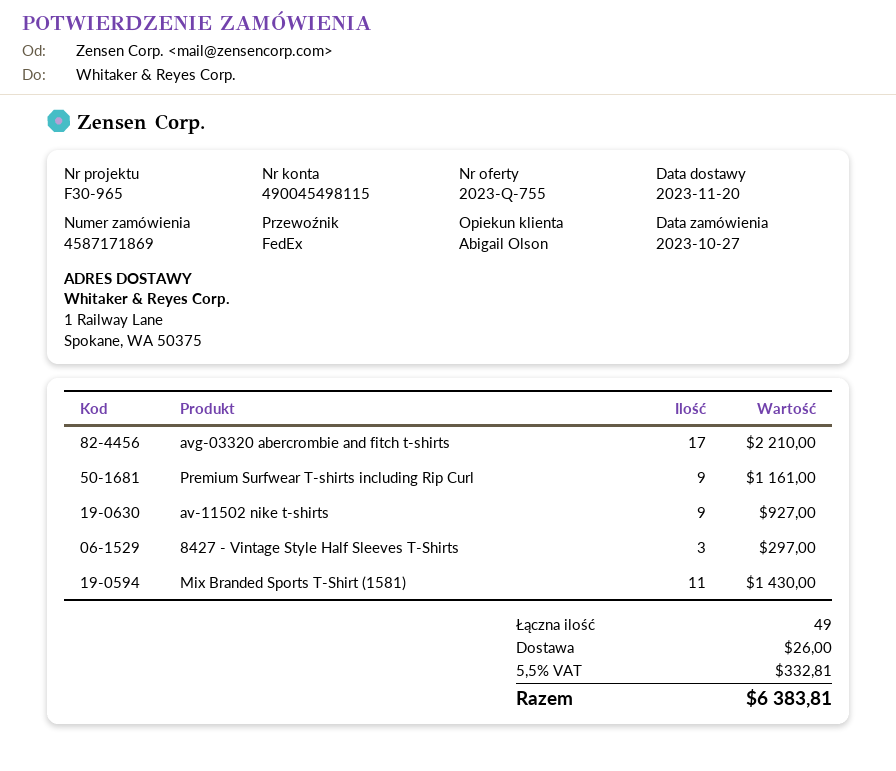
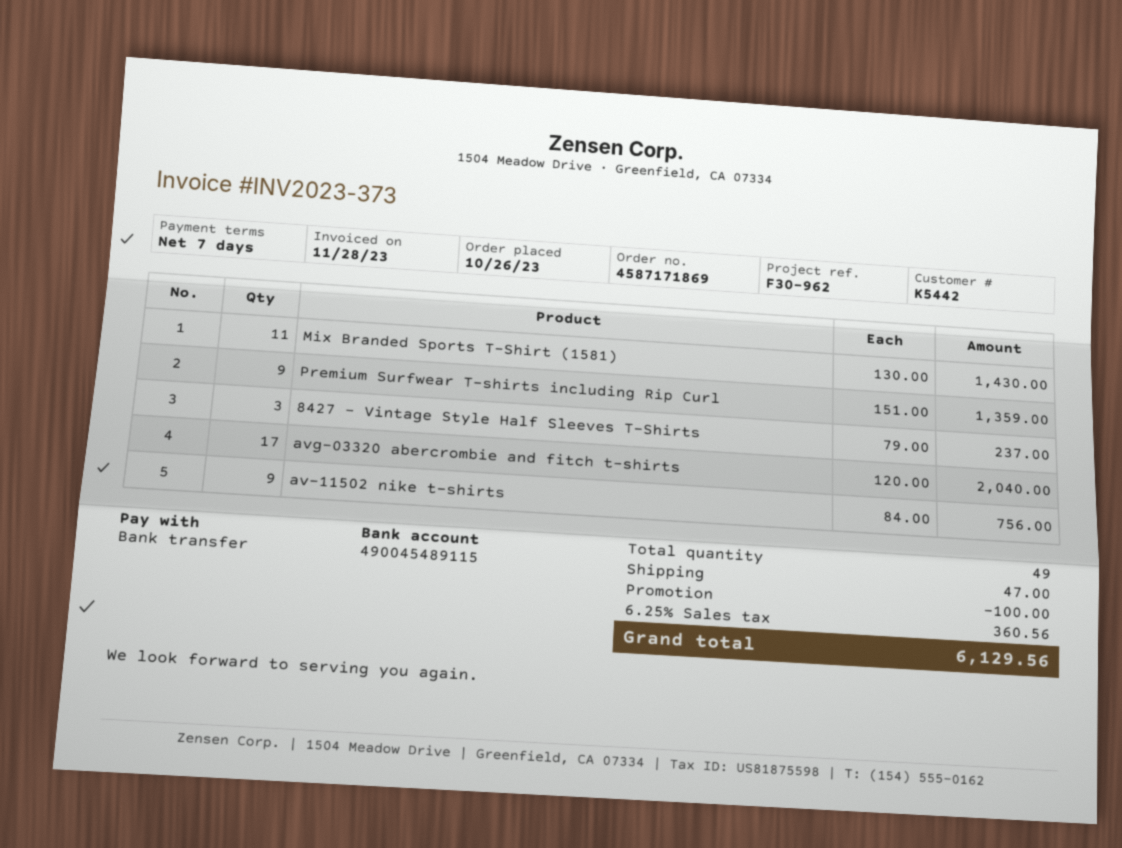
order date: 2023-10-27 -> 2023-10-26
reference: F30-965 -> F30-962
bank account: 490045498115 -> 490045489115
avg-03320 abercrombie and fitch t-shirts: 17 for 2210.00 -> 17 for 2040.00
Premium Surfwear T-shirts including Rip Curl: 9 for 1161.00 -> 9 for 1359.00
av-11502 nike t-shirts: 9 for 927.00 -> 9 for 756.00
8427 - Vintage Style Half Sleeves T-Shirts: 3 for 297.00 -> 3 for 237.00
discount: none -> 100.00
shipping: 26.00 -> 47.00
tax: 5.5% = 332.81 -> 6.25% = 360.56
total: 6383.81 -> 6129.56

